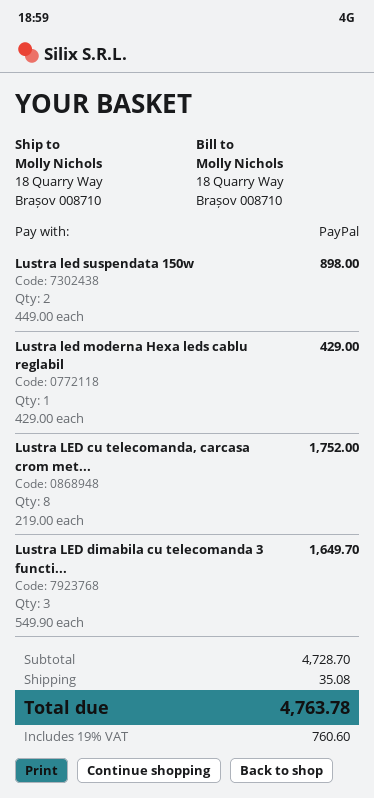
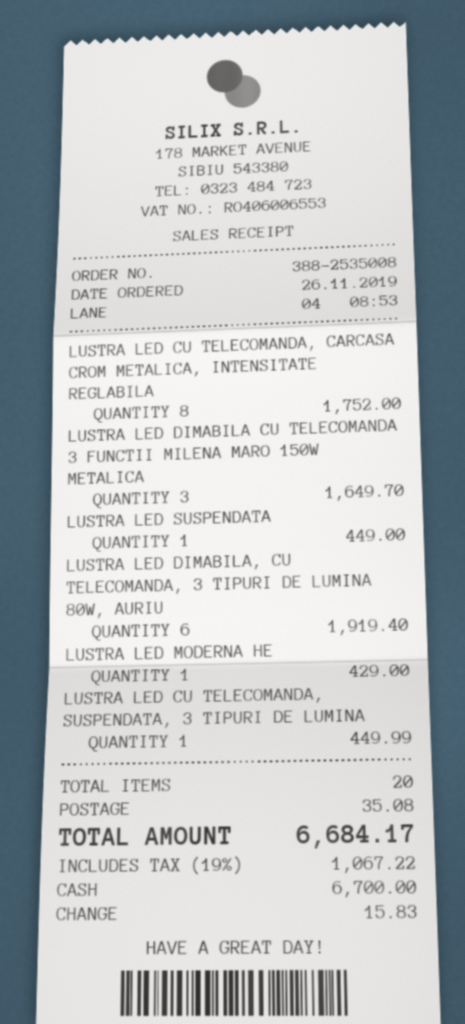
payment method: PayPal -> cash
Lustra led suspendata 150w: 2 for 898.00 -> 1 for 449.00
LUSTRA LED DIMABILA, CU TELECOMANDA, 3 TIPURI DE LUMINA 80W, AURIU: none -> 6 for 1919.40
LUSTRA LED CU TELECOMANDA, SUSPENDATA, 3 TIPURI DE LUMINA: none -> 1 for 449.99
tax: 19% = 760.60 -> 19% = 1067.22
total: 4763.78 -> 6684.17

